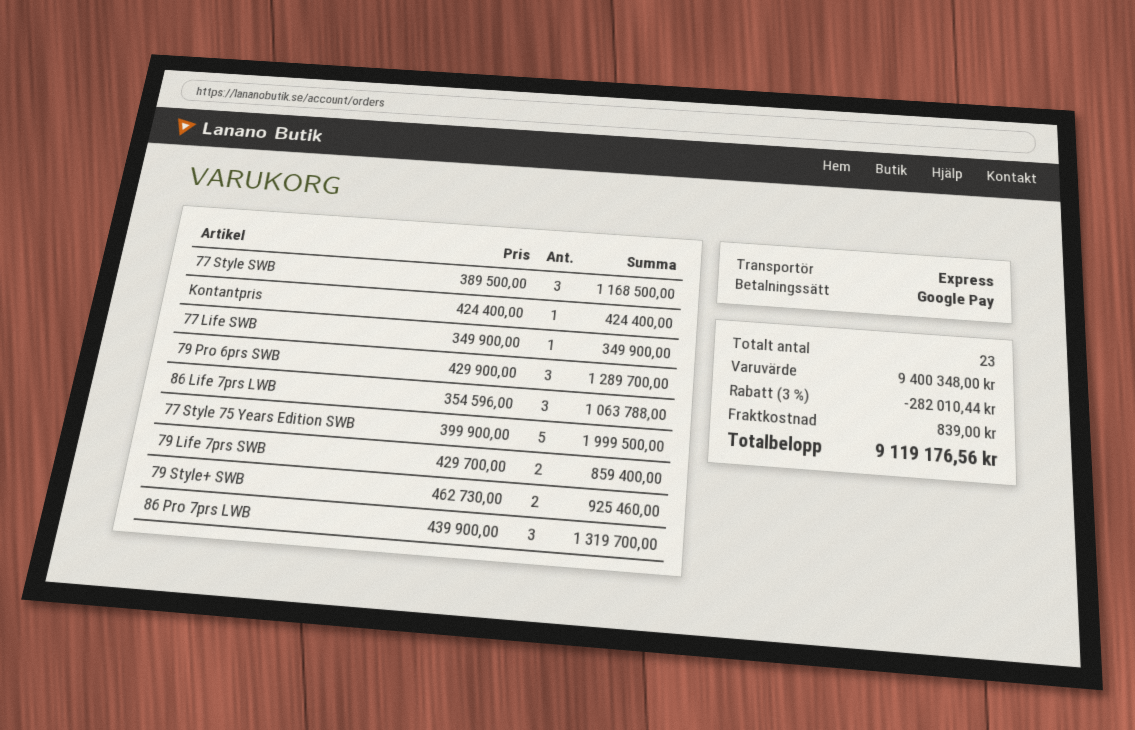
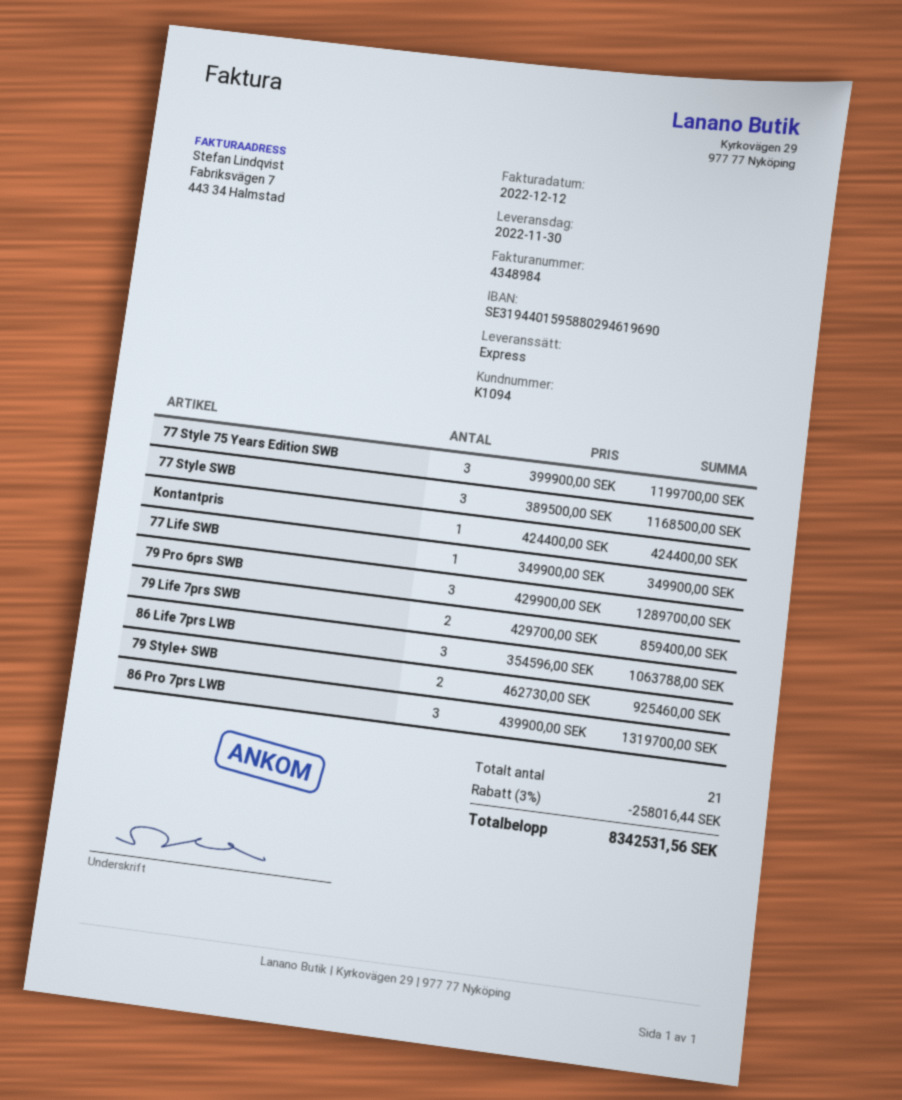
77 Style 75 Years Edition SWB: 5 x 399900.00 = 1999500.00 -> 3 x 399900.00 = 1199700.00
total quantity: 23 -> 21
discount: 3% = 282010.44 -> 3% = 258016.44
shipping: 839.00 -> none
total: 9119176.56 -> 8342531.56

